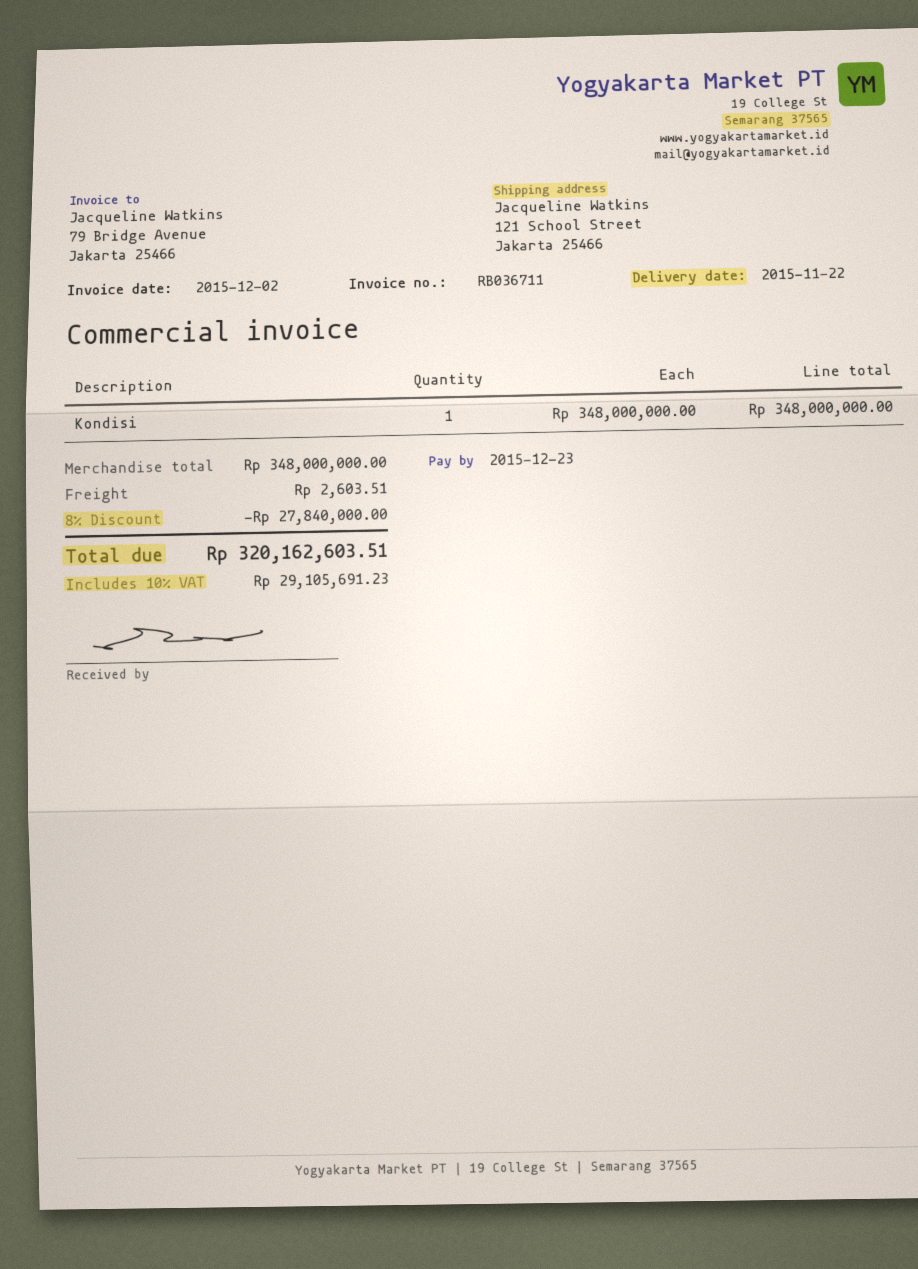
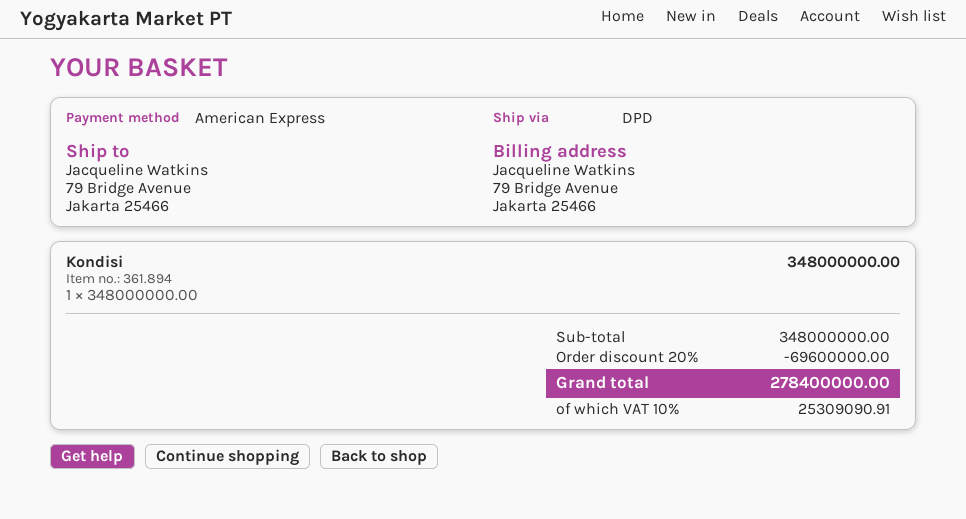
ship to: 121 School Street, Jakarta 25466 -> 79 Bridge Avenue, Jakarta 25466
discount: 8% = 27840000.00 -> 20% = 69600000.00
shipping: 2603.51 -> none
tax: 10% = 29105691.23 -> 10% = 25309090.91
total: 320162603.51 -> 278400000.00

